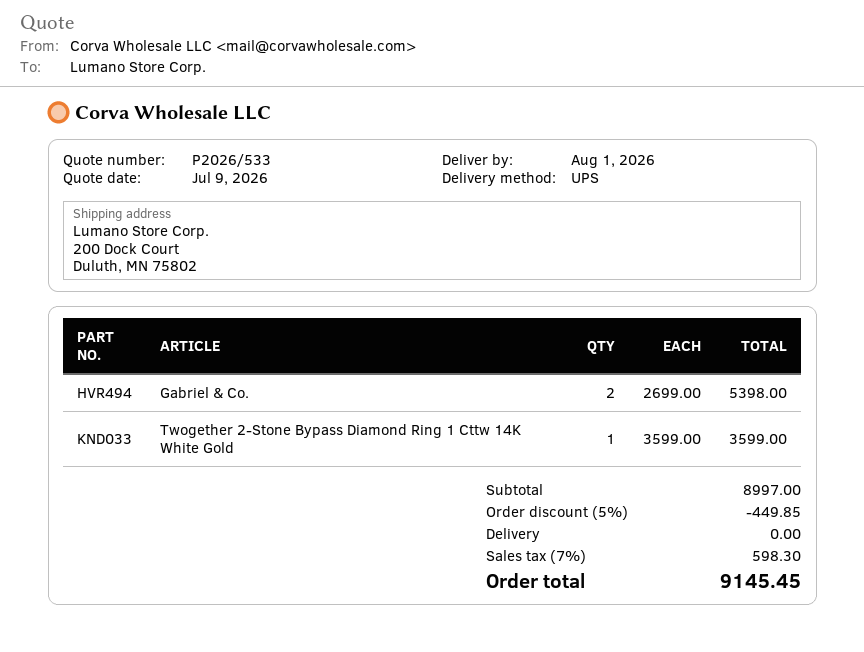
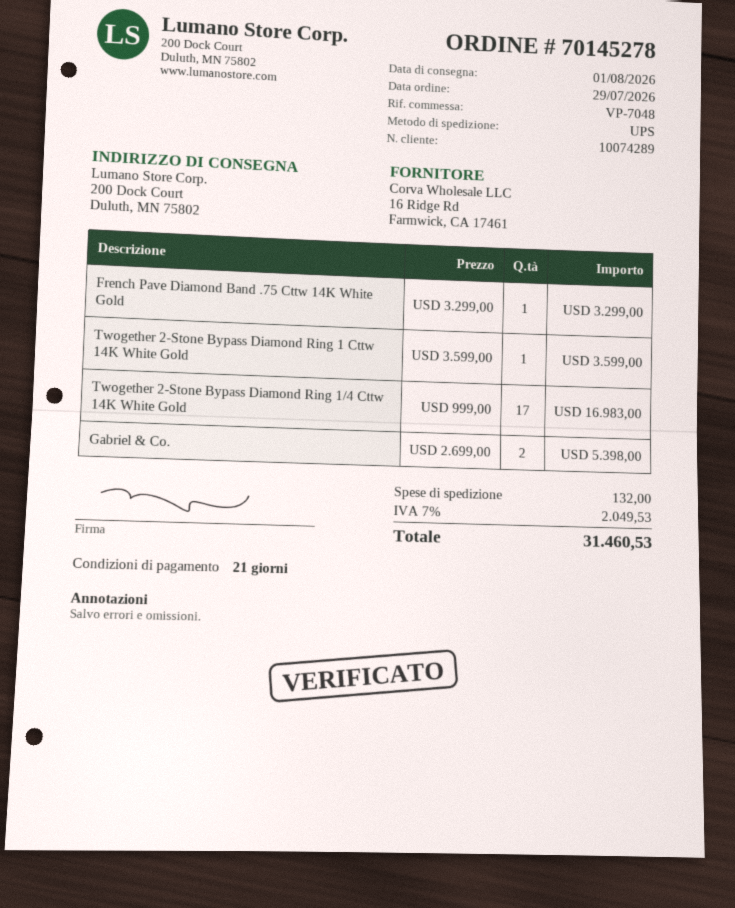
French Pave Diamond Band .75 Cttw 14K White Gold: none -> 1 x 3299.00 = 3299.00
Twogether 2-Stone Bypass Diamond Ring 1/4 Cttw 14K White Gold: none -> 17 x 999.00 = 16983.00
discount: 5% = 449.85 -> none
shipping: 0.00 -> 132.00
tax: 7% = 598.30 -> 7% = 2049.53
total: 9145.45 -> 31460.53

